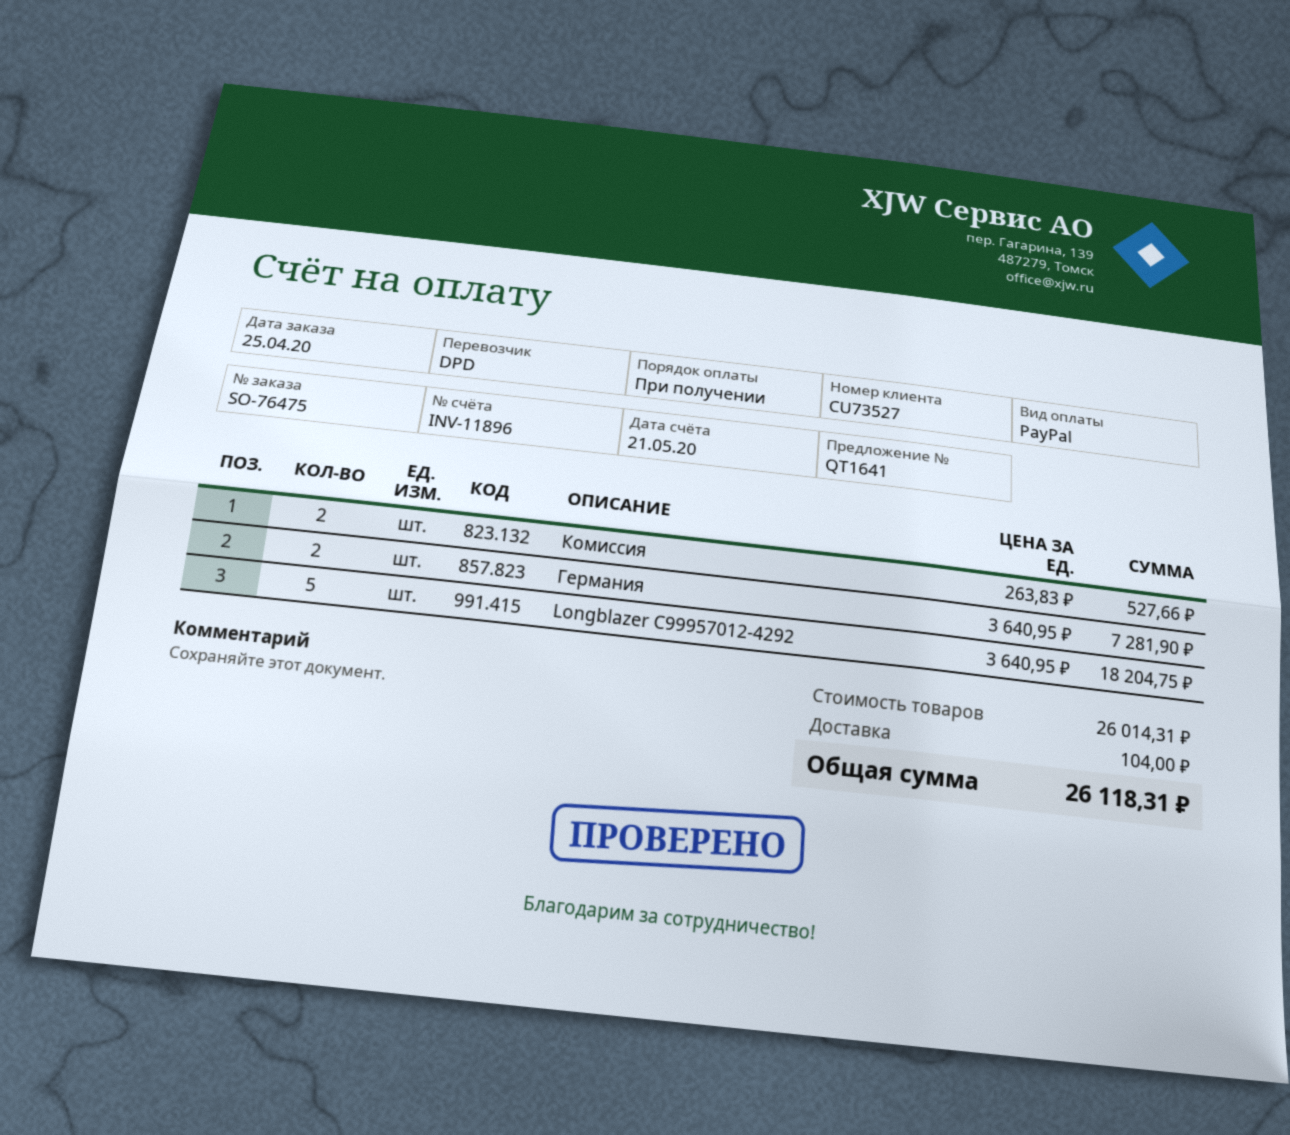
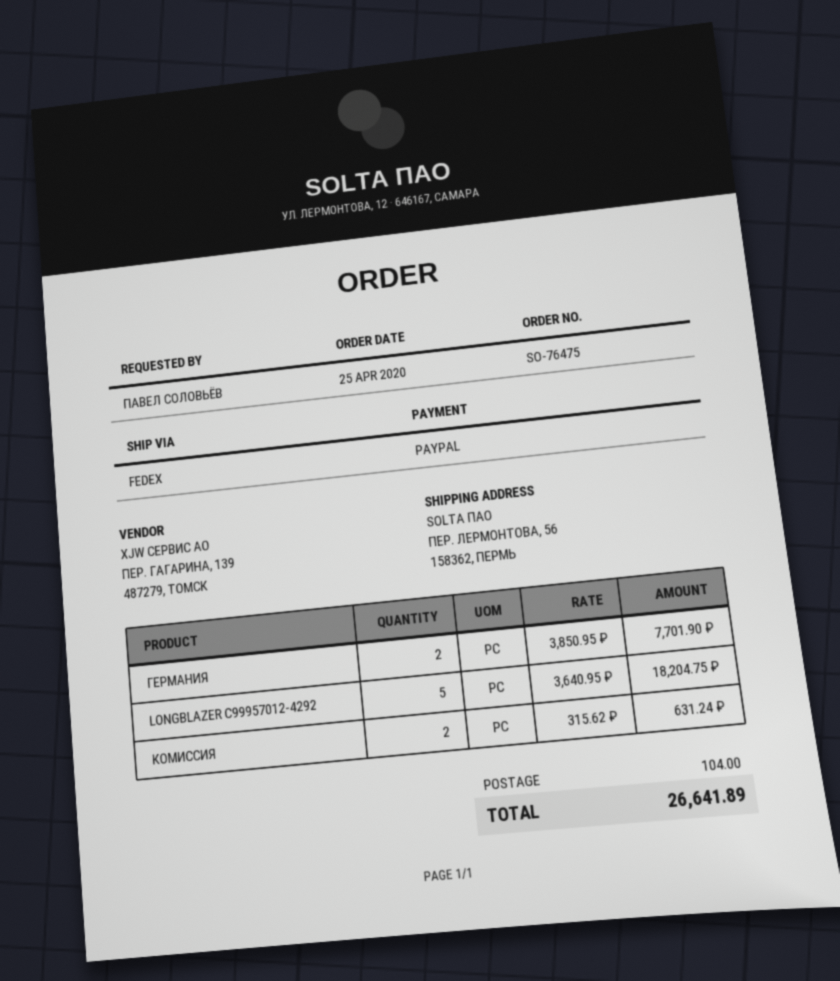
shipping method: DPD -> FedEx
Комиссия: 2 x 263.83 = 527.66 -> 2 x 315.62 = 631.24
Германия: 2 x 3640.95 = 7281.90 -> 2 x 3850.95 = 7701.90
total: 26118.31 -> 26641.89

